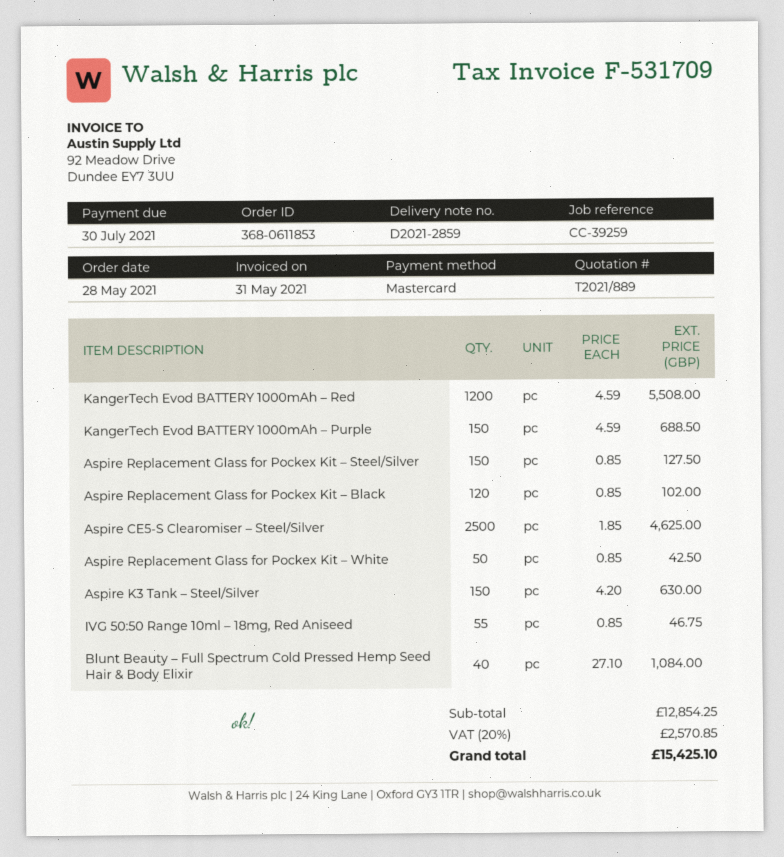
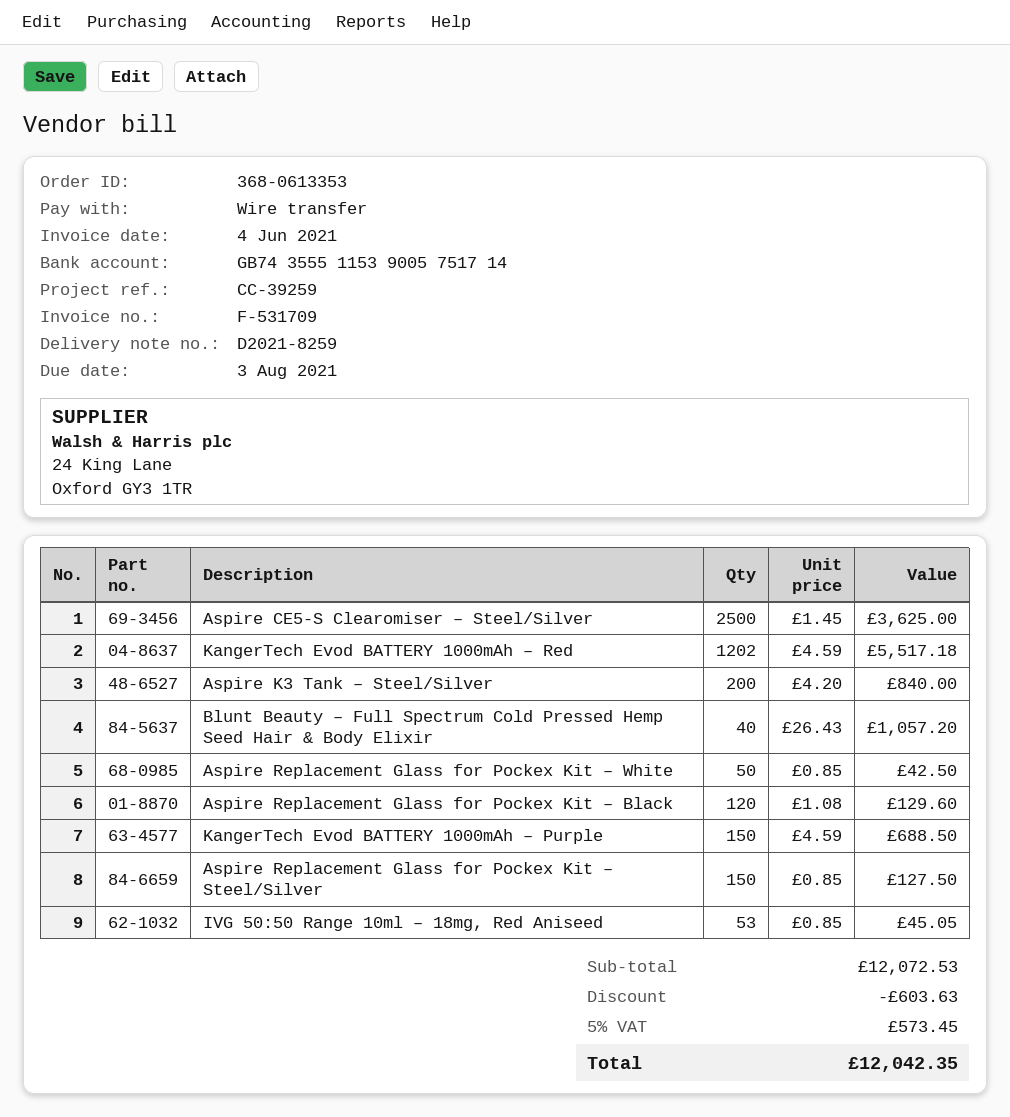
order number: 368-0611853 -> 368-0613353
delivery note number: D2021-2859 -> D2021-8259
invoice date: 2021-05-31 -> 2021-06-04
due date: 2021-07-30 -> 2021-08-03
payment method: Mastercard -> bank transfer
KangerTech Evod BATTERY 1000mAh – Red: 1200 x 4.59 = 5508.00 -> 1202 x 4.59 = 5517.18
Aspire Replacement Glass for Pockex Kit – Black: 120 x 0.85 = 102.00 -> 120 x 1.08 = 129.60
Aspire CE5-S Clearomiser – Steel/Silver: 2500 x 1.85 = 4625.00 -> 2500 x 1.45 = 3625.00
Aspire K3 Tank – Steel/Silver: 150 x 4.20 = 630.00 -> 200 x 4.20 = 840.00
IVG 50:50 Range 10ml – 18mg, Red Aniseed: 55 x 0.85 = 46.75 -> 53 x 0.85 = 45.05
Blunt Beauty – Full Spectrum Cold Pressed Hemp Seed Hair & Body Elixir: 40 x 27.10 = 1084.00 -> 40 x 26.43 = 1057.20
subtotal: 12854.25 -> 12072.53
discount: none -> 603.63
tax: 20% = 2570.85 -> 5% = 573.45
total: 15425.10 -> 12042.35

